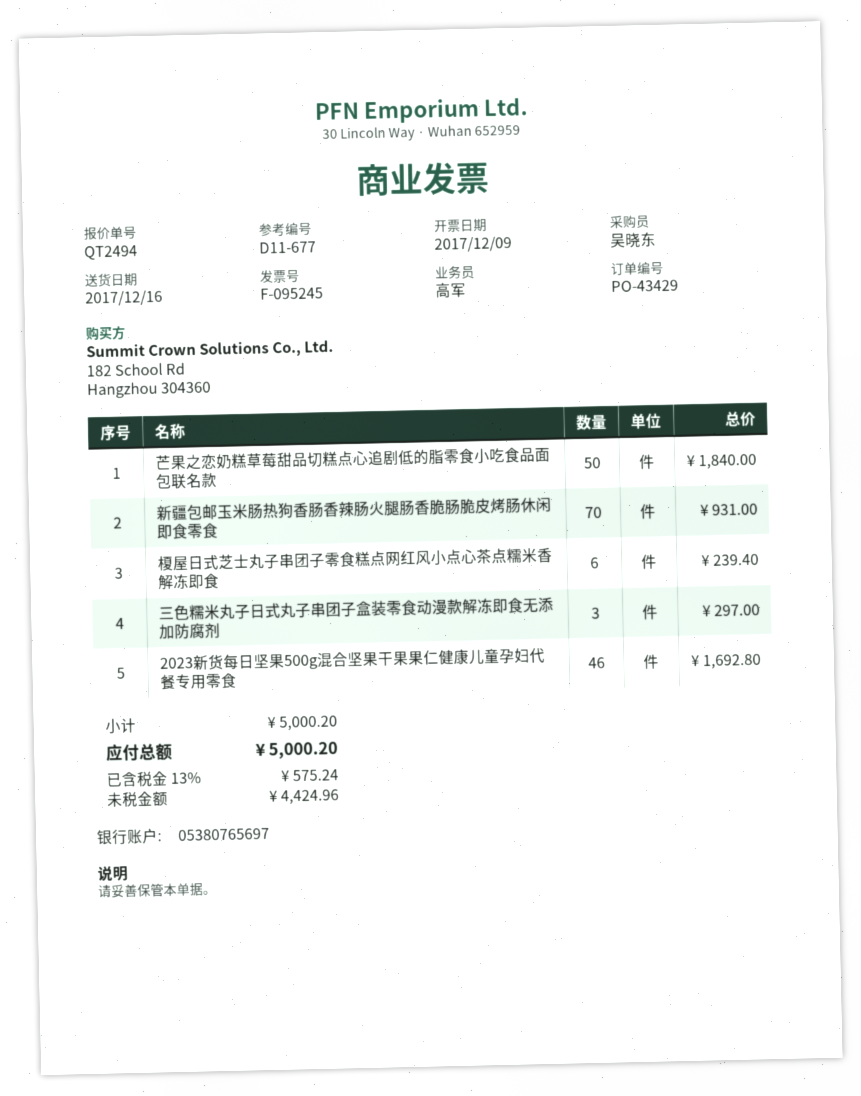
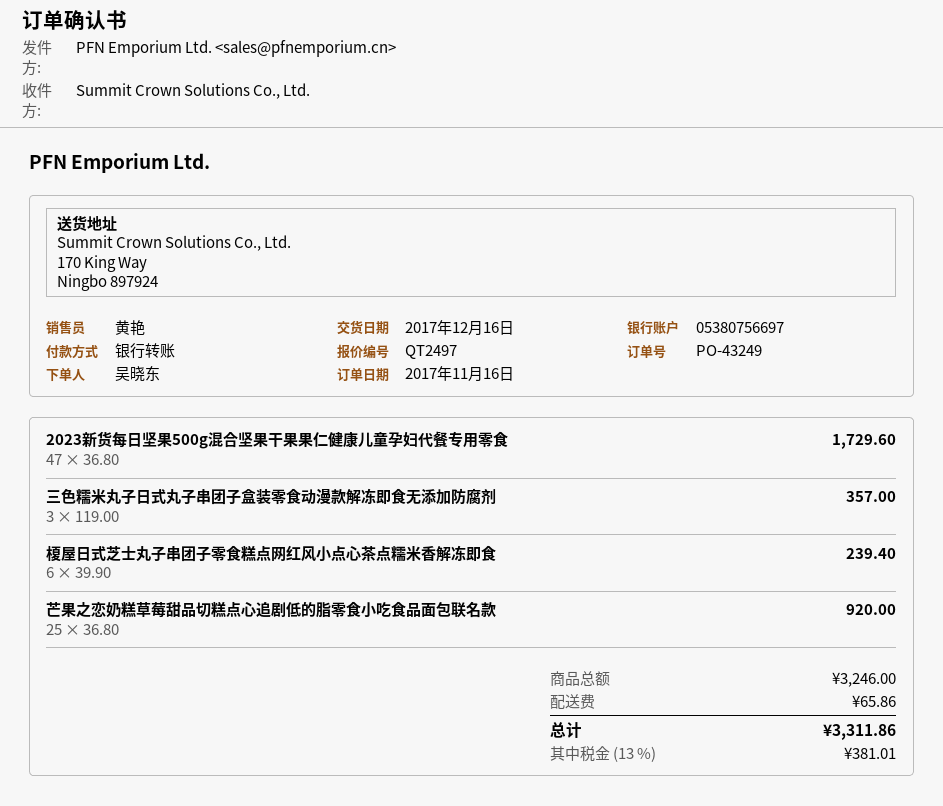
quote number: QT2494 -> QT2497
order number: PO-43429 -> PO-43249
sales rep: 高军 -> 黄艳
bank account: 05380765697 -> 05380756697
芒果之恋奶糕草莓甜品切糕点心追剧低的脂零食小吃食品面包联名款: 50 for 1840.00 -> 25 for 920.00
新疆包邮玉米肠热狗香肠香辣肠火腿肠香脆肠脆皮烤肠休闲即食零食: 70 for 931.00 -> none
三色糯米丸子日式丸子串团子盒装零食动漫款解冻即食无添加防腐剂: 3 for 297.00 -> 3 for 357.00
2023新货每日坚果500g混合坚果干果果仁健康儿童孕妇代餐专用零食: 46 for 1692.80 -> 47 for 1729.60
subtotal: 5000.20 -> 3246.00
shipping: none -> 65.86
tax: 13% = 575.24 -> 13% = 381.01
total: 5000.20 -> 3311.86

